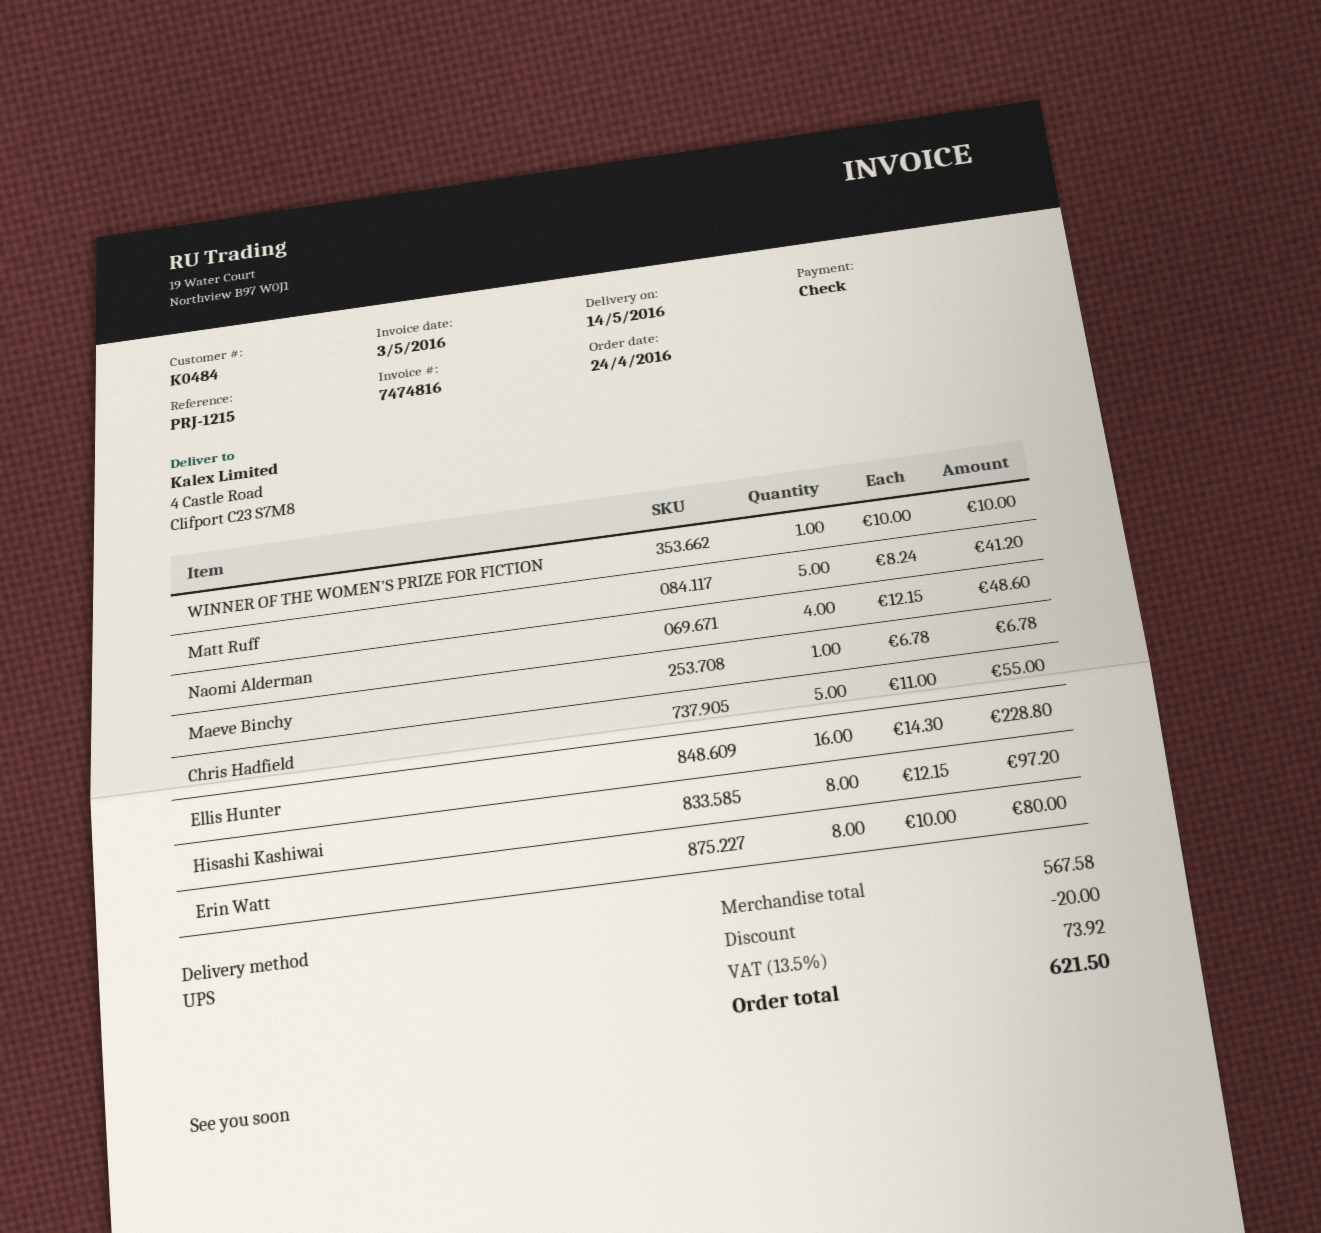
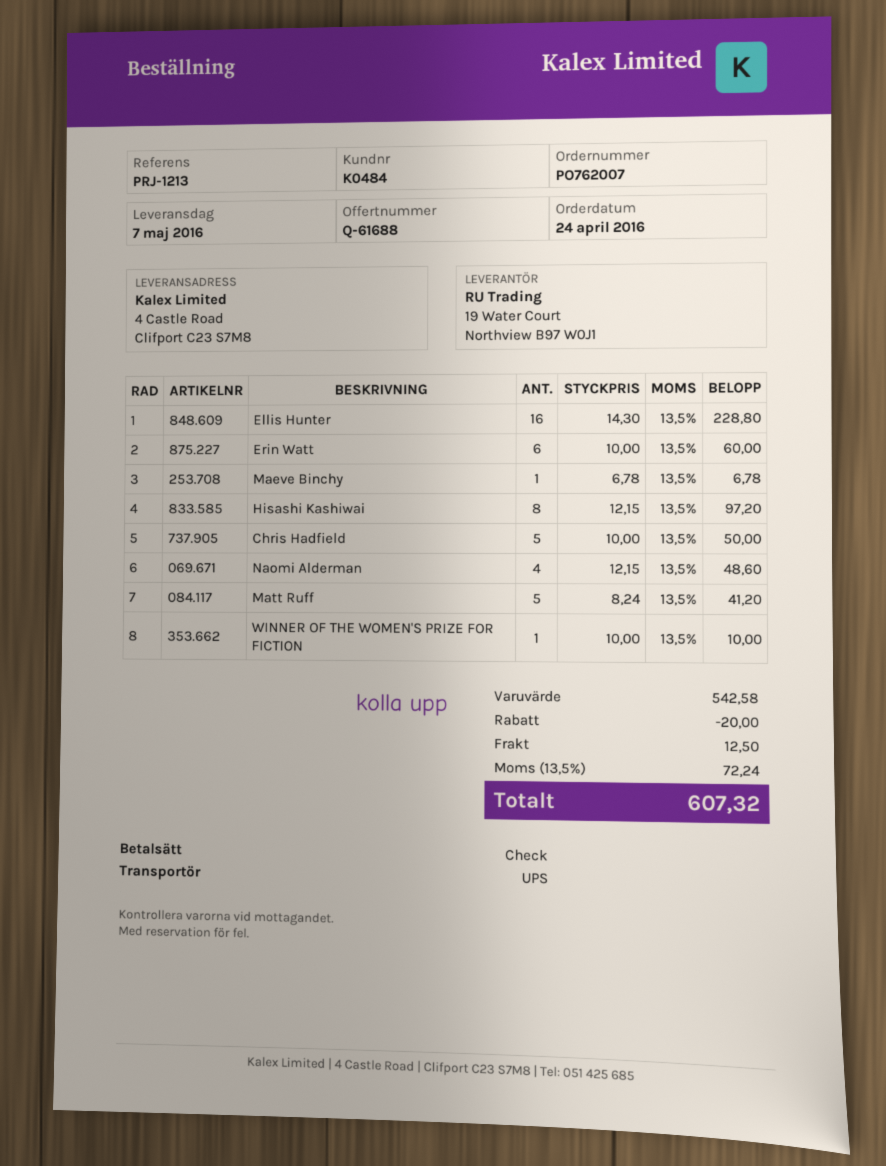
delivery date: 2016-05-14 -> 2016-05-07
reference: PRJ-1215 -> PRJ-1213
Chris Hadfield: 5 x 11.00 = 55.00 -> 5 x 10.00 = 50.00
Erin Watt: 8 x 10.00 = 80.00 -> 6 x 10.00 = 60.00
subtotal: 567.58 -> 542.58
shipping: none -> 12.50
tax: 13.5% = 73.92 -> 13.5% = 72.24
total: 621.50 -> 607.32

